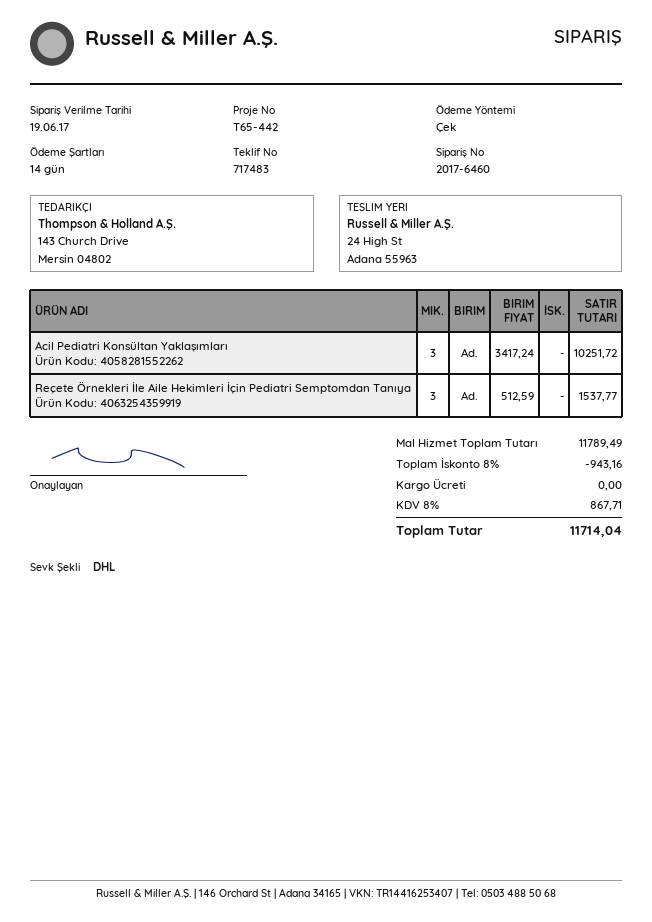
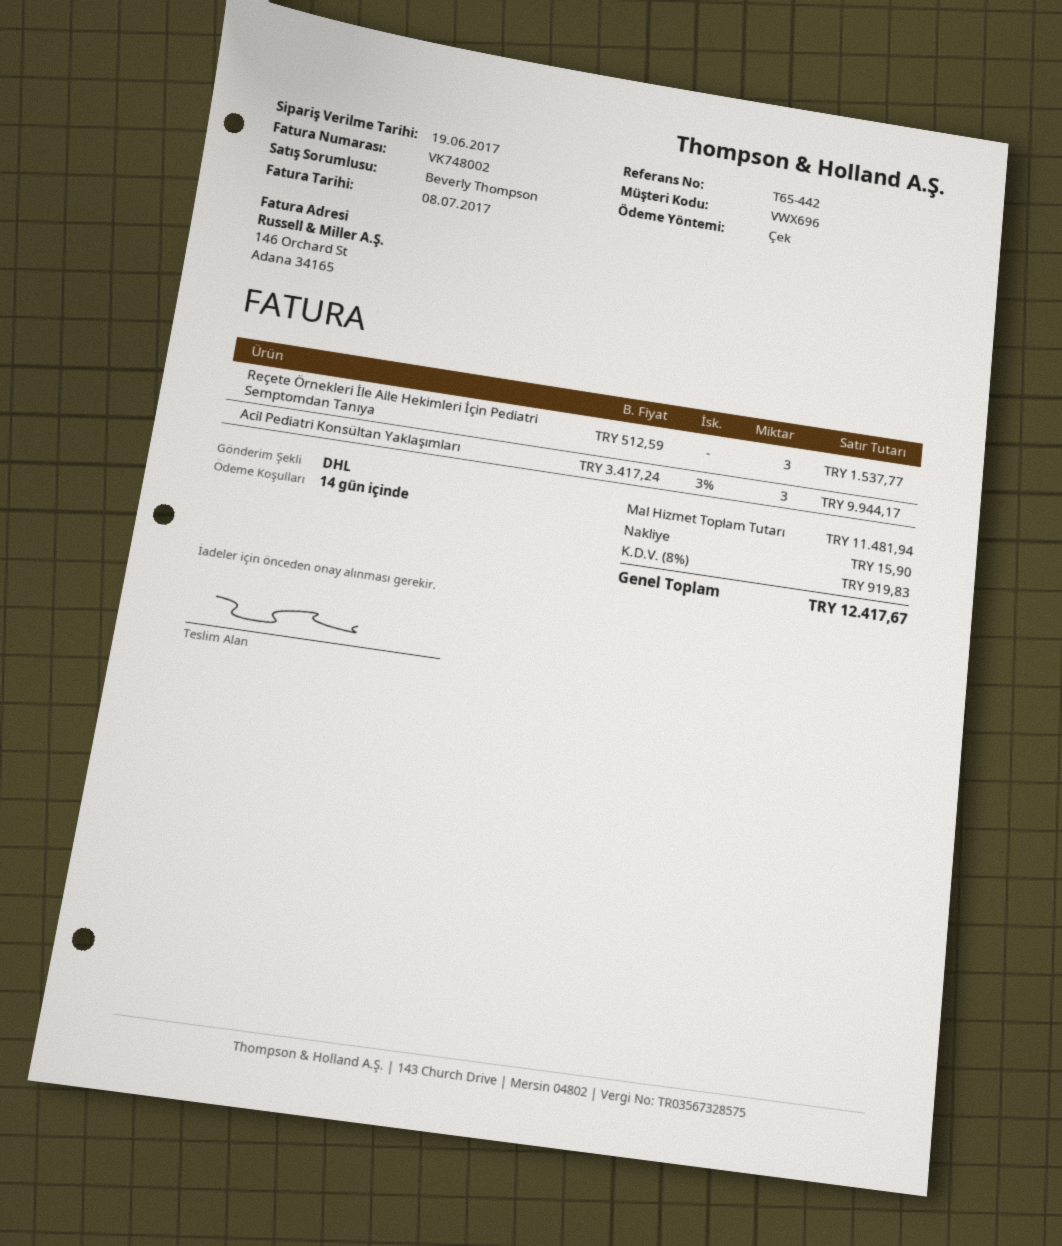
Acil Pediatri Konsültan Yaklaşımları: 3 x 3417.24 = 10251.72 -> 3 x 3417.24 - 3% = 9944.17
subtotal: 11789.49 -> 11481.94
discount: 8% = 943.16 -> none
shipping: 0.00 -> 15.90
tax: 8% = 867.71 -> 8% = 919.83
total: 11714.04 -> 12417.67

